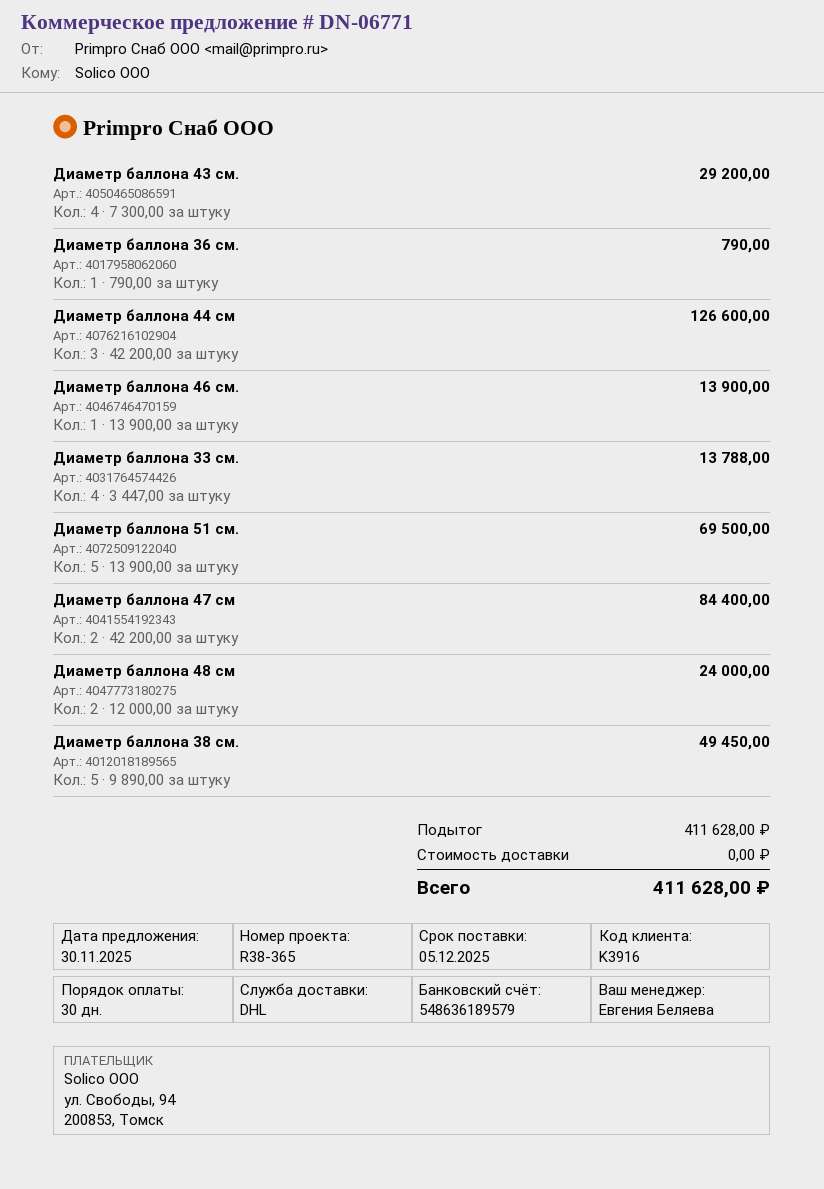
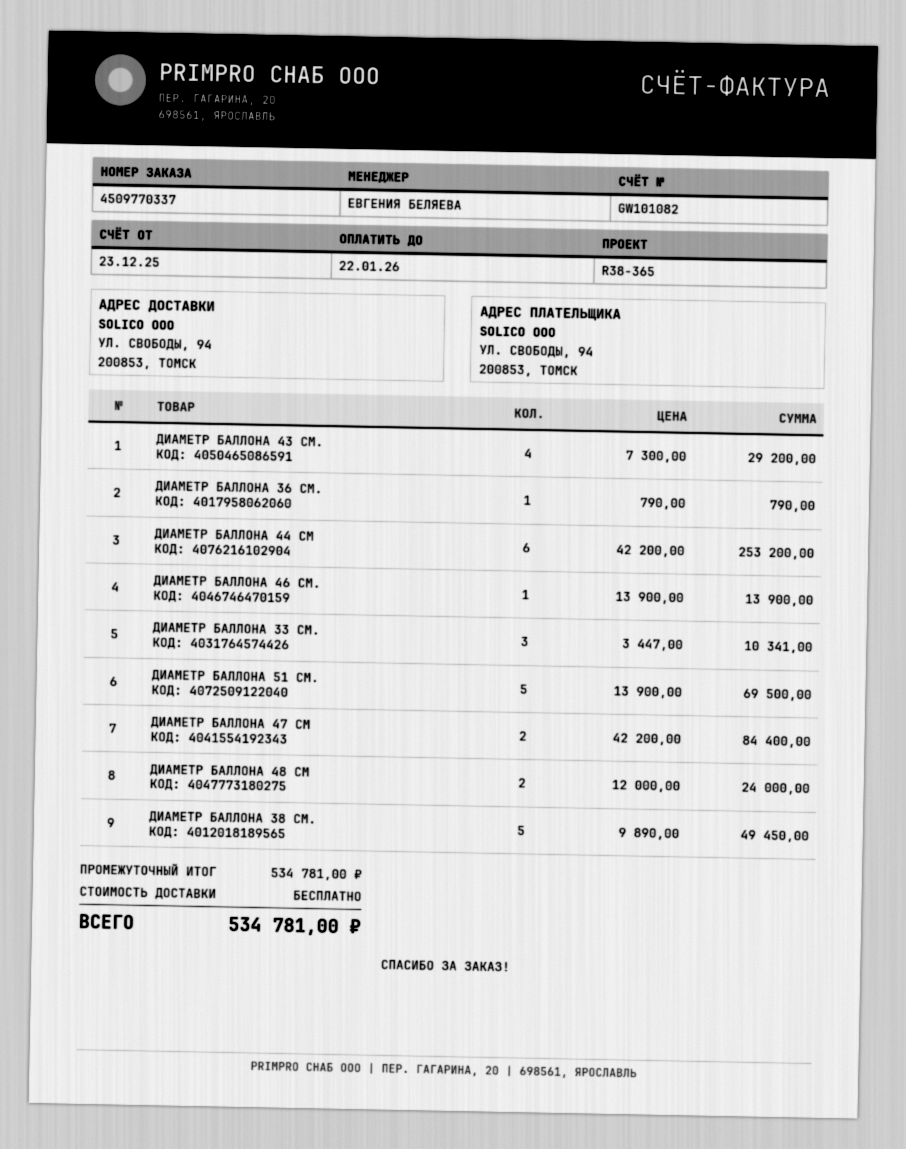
Диаметр баллона 44 см: 3 x 42200.00 = 126600.00 -> 6 x 42200.00 = 253200.00
Диаметр баллона 33 см.: 4 x 3447.00 = 13788.00 -> 3 x 3447.00 = 10341.00
subtotal: 411628.00 -> 534781.00
total: 411628.00 -> 534781.00

